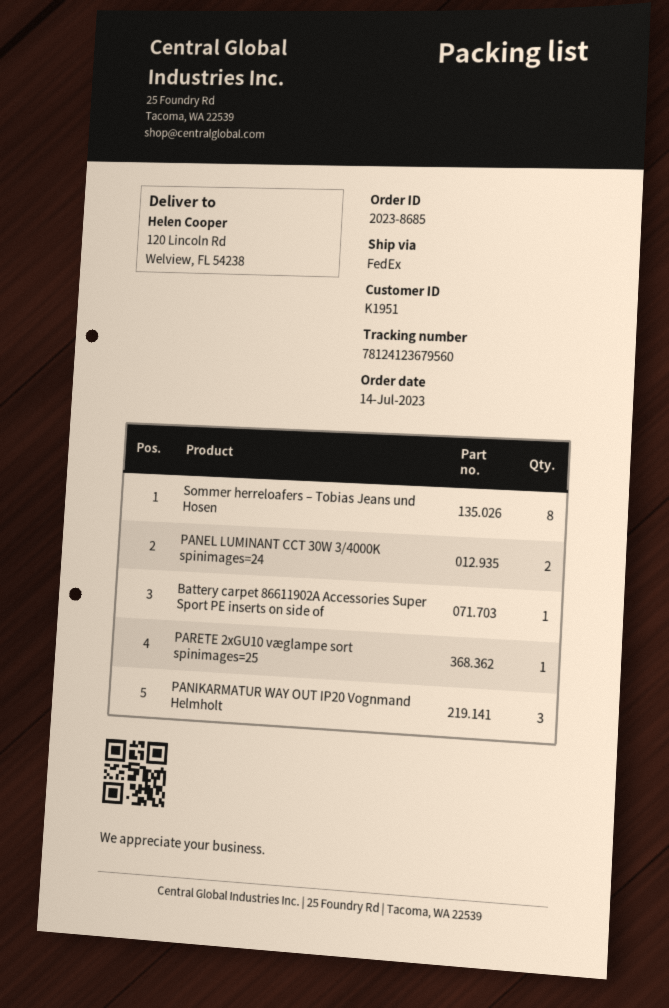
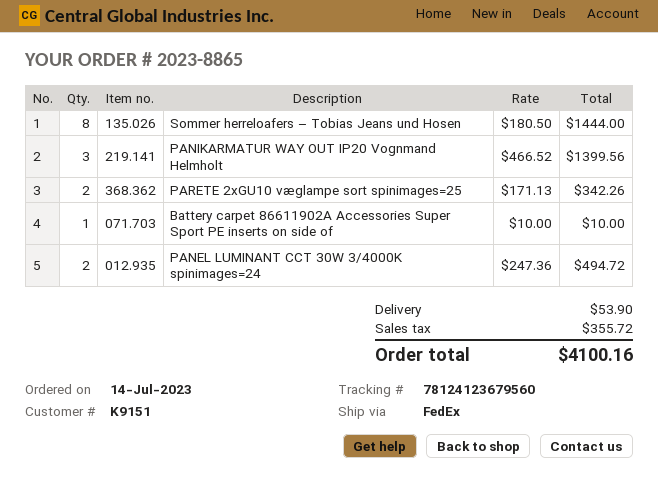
order number: 2023-8685 -> 2023-8865
customer number: K1951 -> K9151
PARETE 2xGU10 væglampe sort spinimages=25: 1 -> 2

